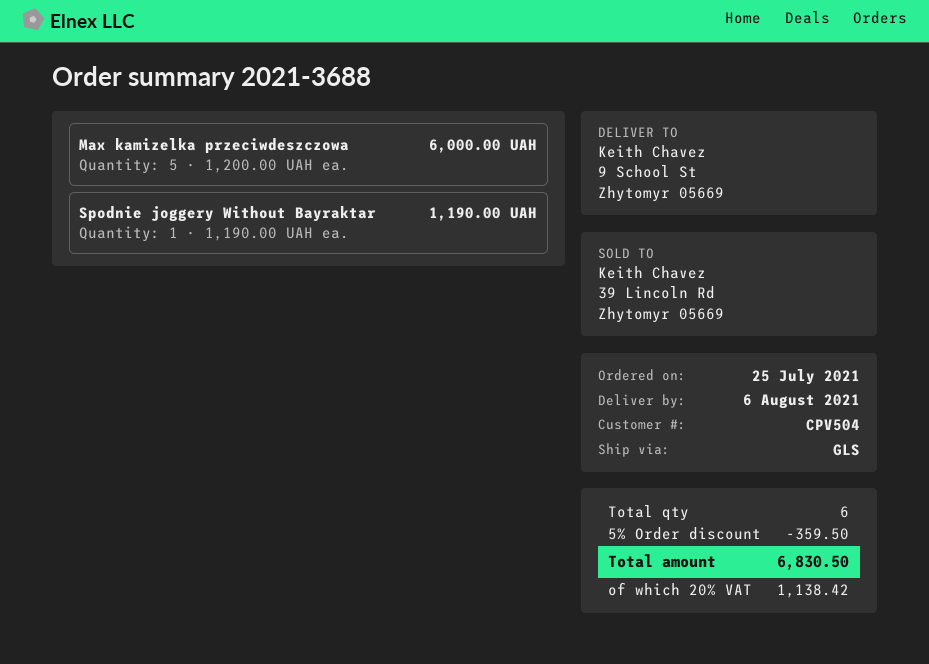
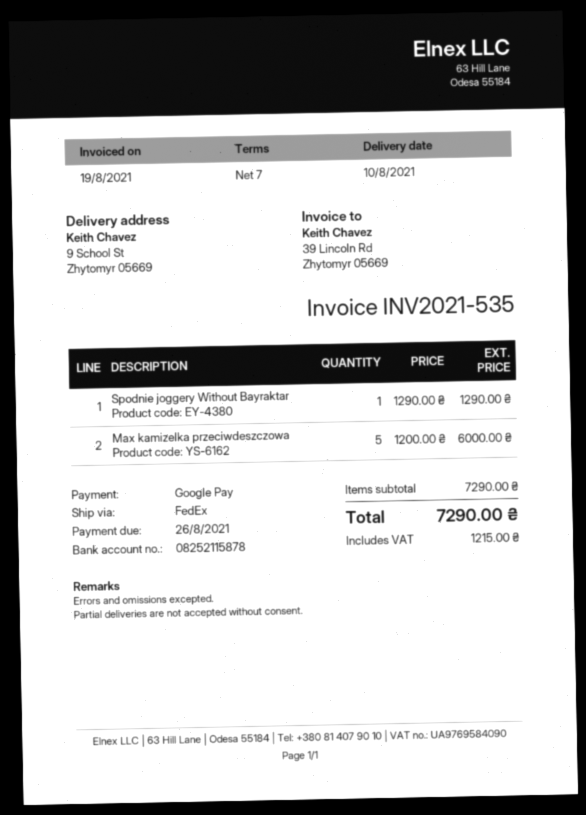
delivery date: 2021-08-06 -> 2021-08-10
shipping method: GLS -> FedEx
Spodnie joggery Without Bayraktar: 1 x 1190.00 = 1190.00 -> 1 x 1290.00 = 1290.00
discount: 5% = 359.50 -> none
tax: 1138.42 -> 1215.00
total: 6830.50 -> 7290.00

